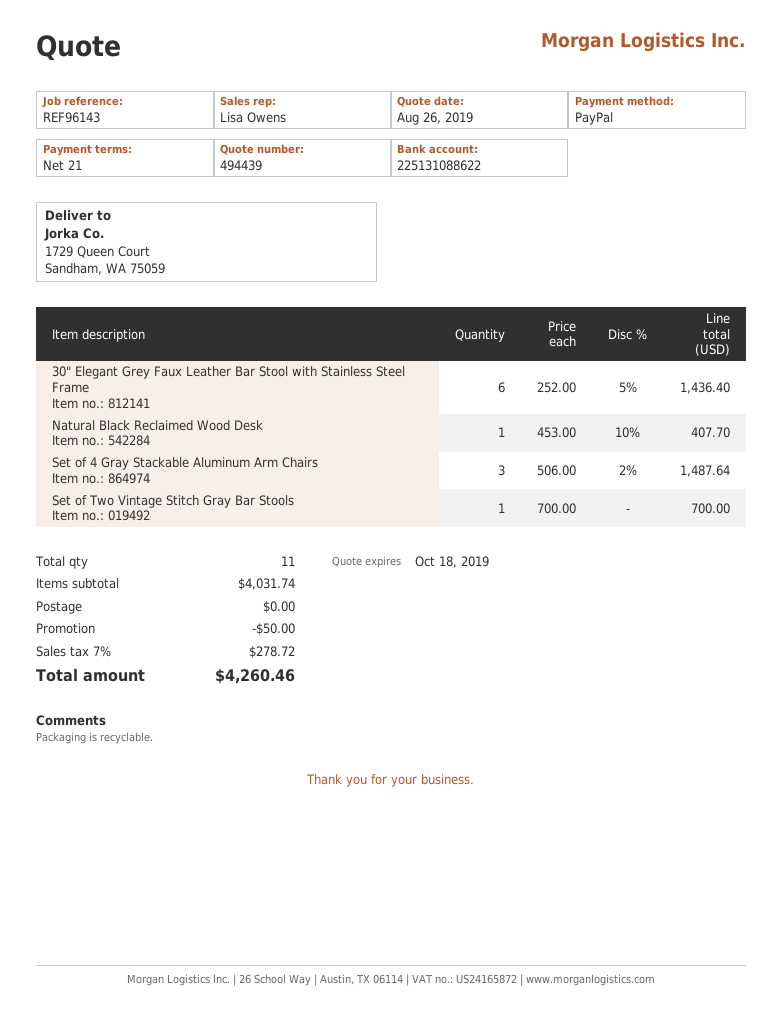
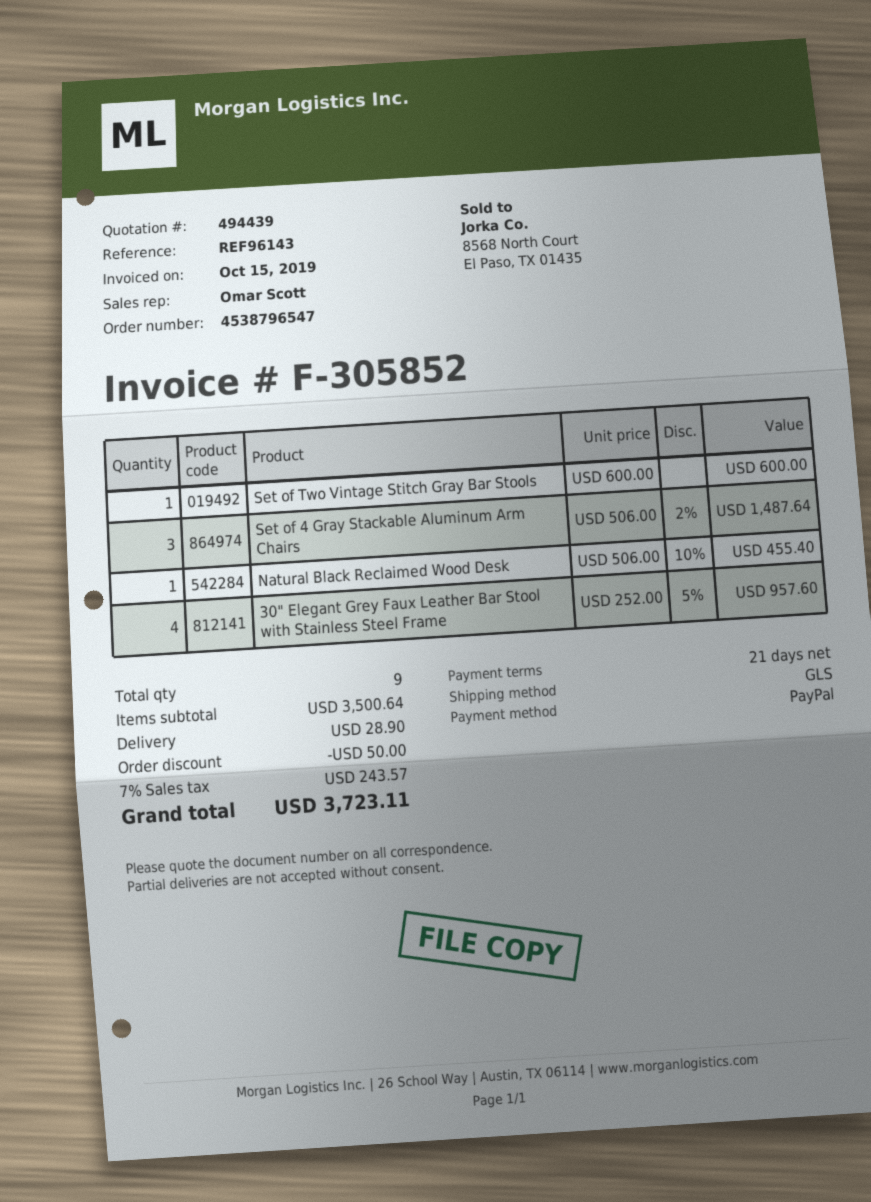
sales rep: Lisa Owens -> Omar Scott
30" Elegant Grey Faux Leather Bar Stool with Stainless Steel Frame: 6 x 252.00 - 5% = 1436.40 -> 4 x 252.00 - 5% = 957.60
Natural Black Reclaimed Wood Desk: 1 x 453.00 - 10% = 407.70 -> 1 x 506.00 - 10% = 455.40
Set of Two Vintage Stitch Gray Bar Stools: 1 x 700.00 = 700.00 -> 1 x 600.00 = 600.00
total quantity: 11 -> 9
subtotal: 4031.74 -> 3500.64
shipping: 0.00 -> 28.90
tax: 7% = 278.72 -> 7% = 243.57
total: 4260.46 -> 3723.11

